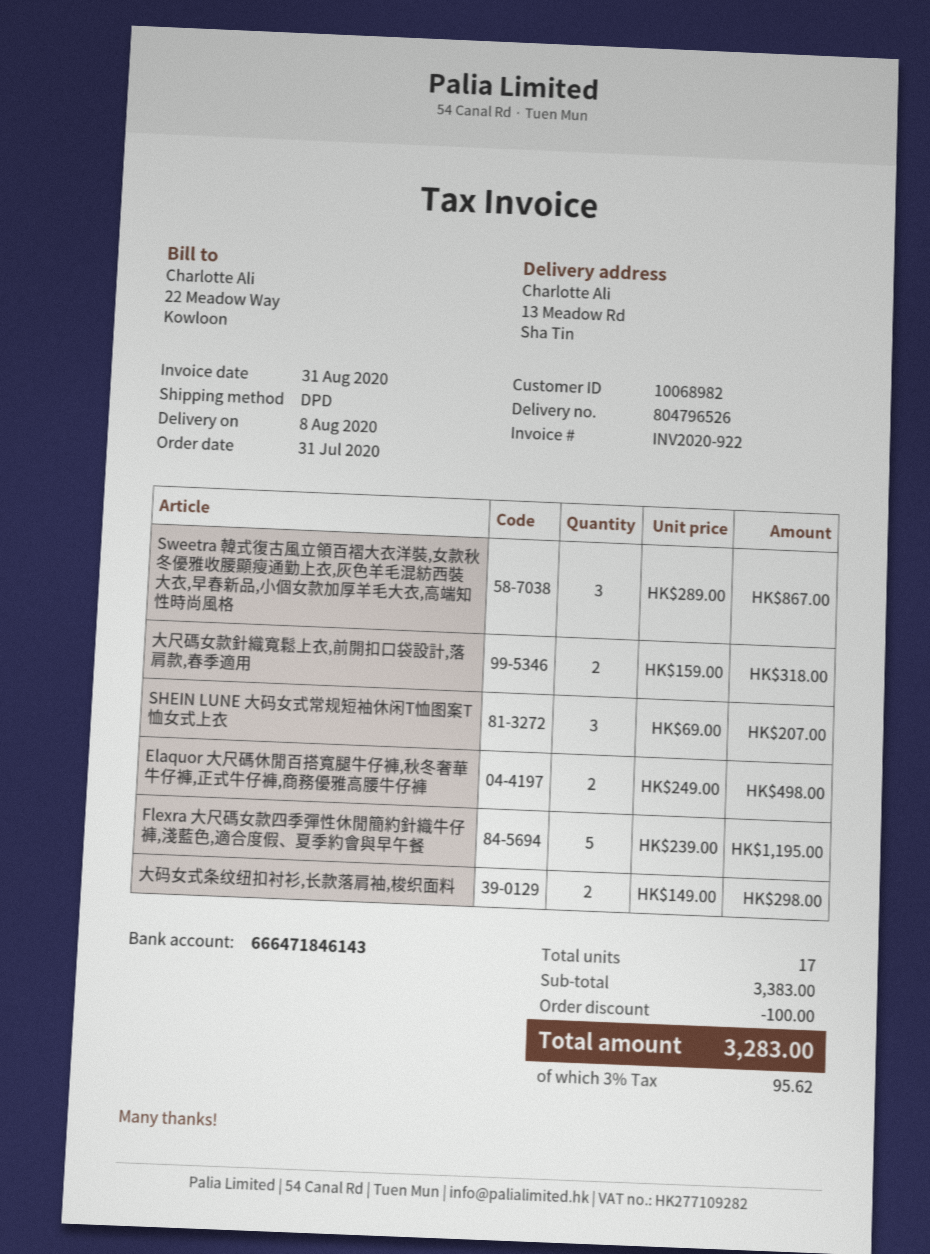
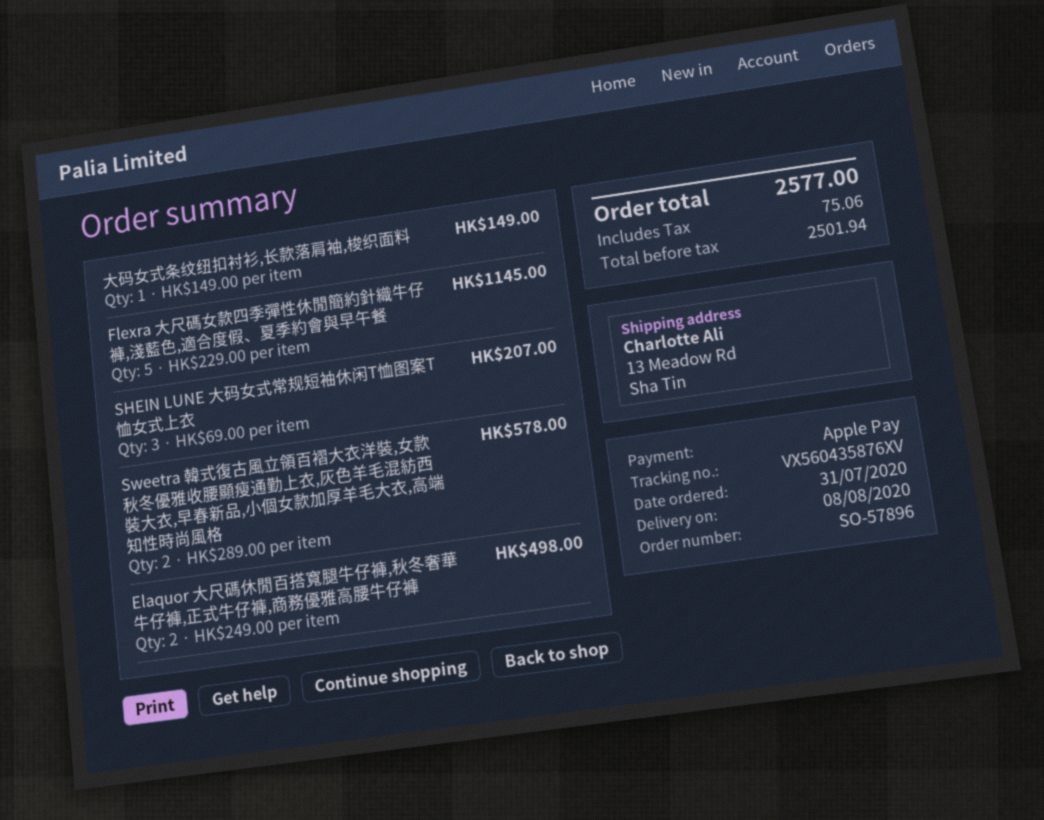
Sweetra 韓式復古風立領百褶大衣洋裝,女款秋冬優雅收腰顯瘦通勤上衣,灰色羊毛混紡西裝大衣,早春新品,小個女款加厚羊毛大衣,高端知性時尚風格: 3 x 289.00 = 867.00 -> 2 x 289.00 = 578.00
大尺碼女款針織寬鬆上衣,前開扣口袋設計,落肩款,春季適用: 2 x 159.00 = 318.00 -> none
Flexra 大尺碼女款四季彈性休閒簡約針織牛仔褲,淺藍色,適合度假、夏季約會與早午餐: 5 x 239.00 = 1195.00 -> 5 x 229.00 = 1145.00
大码女式条纹纽扣衬衫,长款落肩袖,梭织面料: 2 x 149.00 = 298.00 -> 1 x 149.00 = 149.00
discount: 100.00 -> none
tax: 95.62 -> 75.06
total: 3283.00 -> 2577.00

